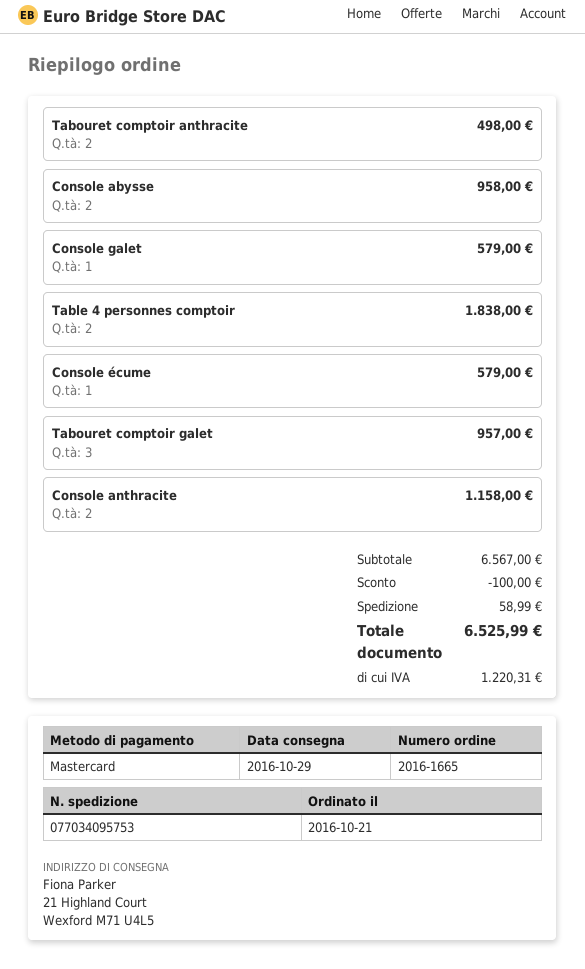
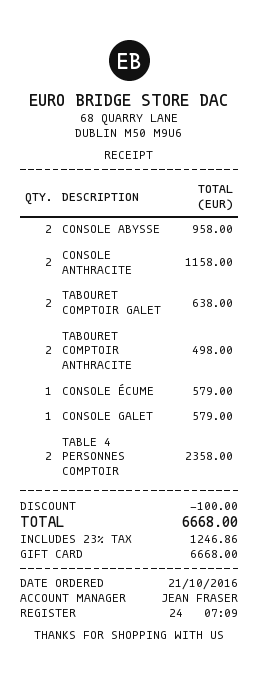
payment method: Mastercard -> gift card
Table 4 personnes comptoir: 2 for 1838.00 -> 2 for 2358.00
Tabouret comptoir galet: 3 for 957.00 -> 2 for 638.00
shipping: 58.99 -> none
tax: 1220.31 -> 1246.86
total: 6525.99 -> 6668.00

